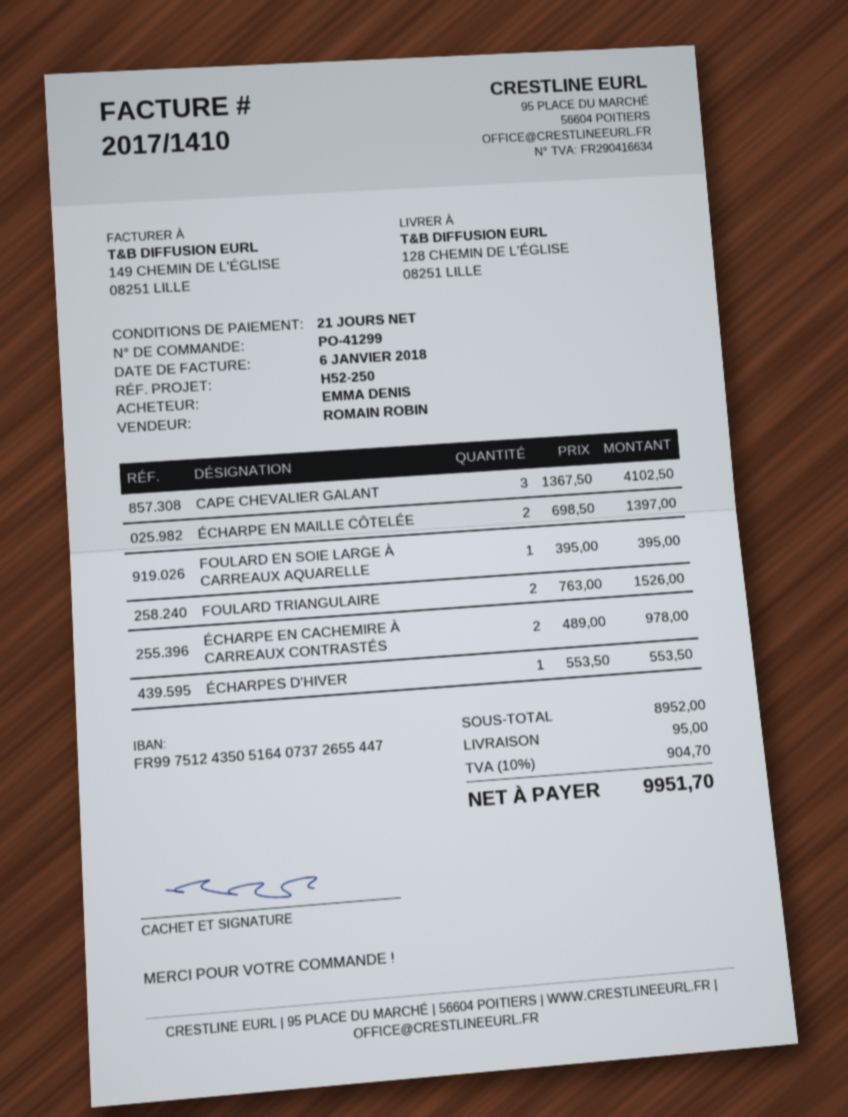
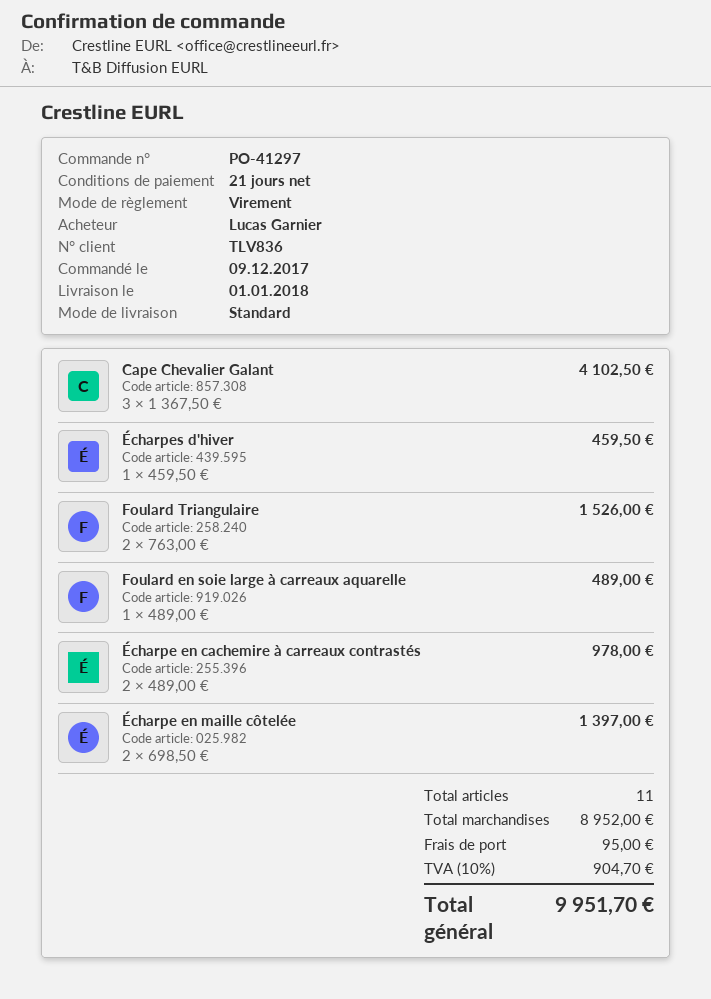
order number: PO-41299 -> PO-41297
ordered by: EMMA DENIS -> Lucas Garnier
FOULARD EN SOIE LARGE À CARREAUX AQUARELLE: 1 x 395.00 = 395.00 -> 1 x 489.00 = 489.00
ÉCHARPES D'HIVER: 1 x 553.50 = 553.50 -> 1 x 459.50 = 459.50

